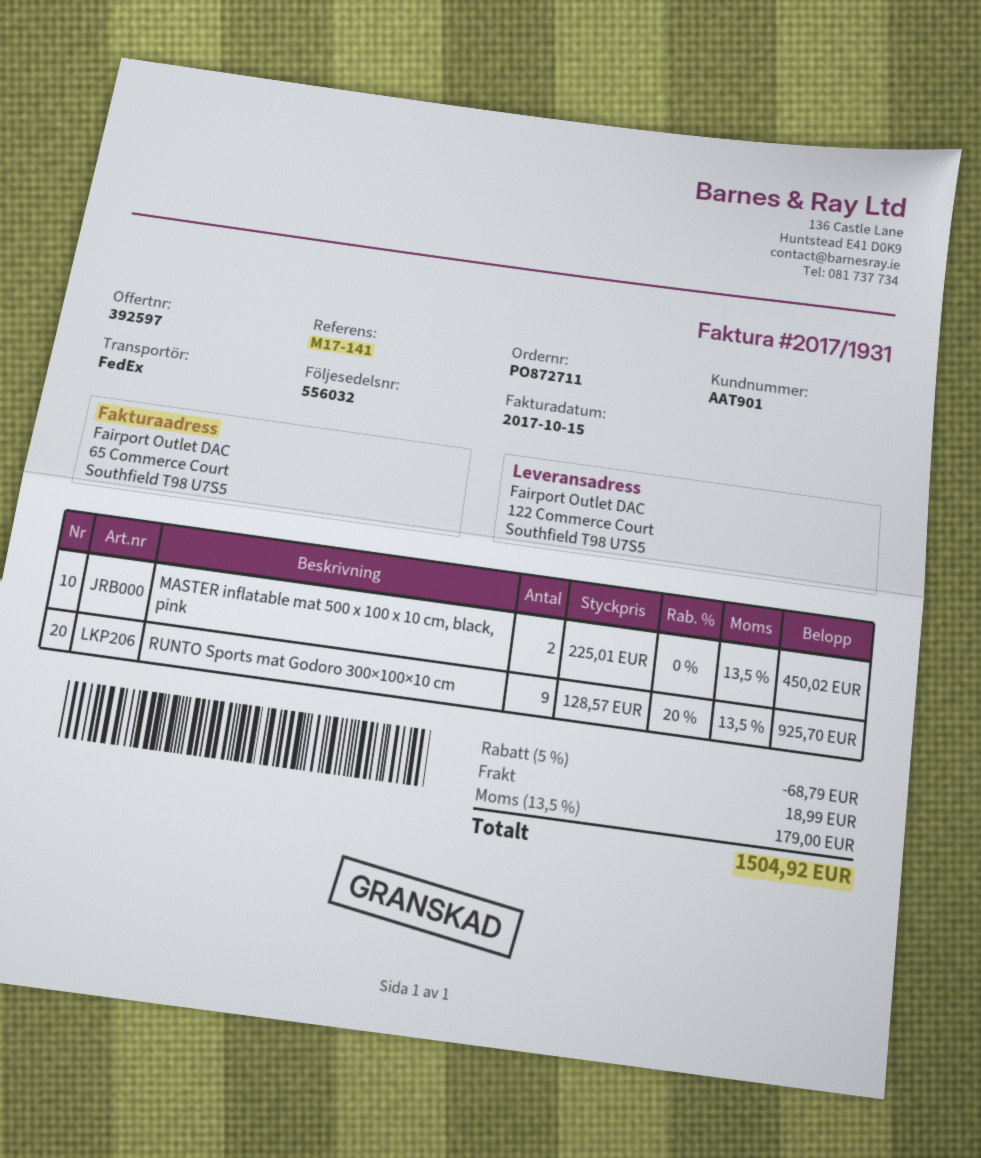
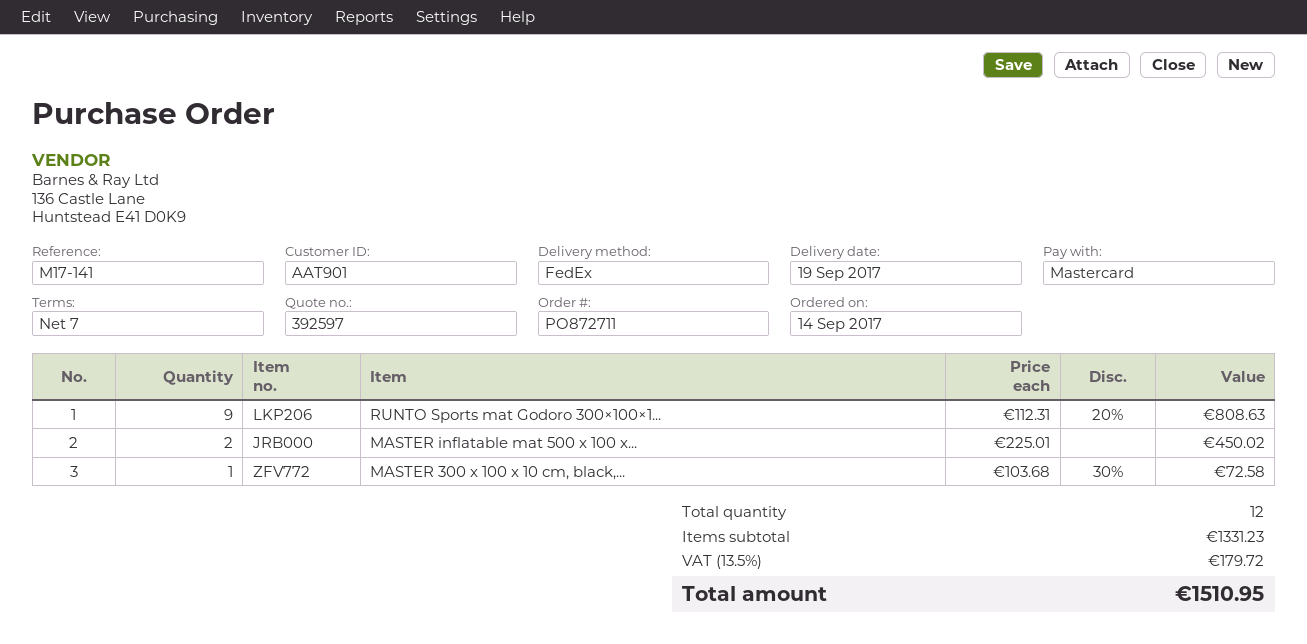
RUNTO Sports mat Godoro 300×100×10 cm: 9 x 128.57 - 20% = 925.70 -> 9 x 112.31 - 20% = 808.63
MASTER 300 x 100 x 10 cm, black,...: none -> 1 x 103.68 - 30% = 72.58
discount: 5% = 68.79 -> none
shipping: 18.99 -> none
tax: 13.5% = 179.00 -> 13.5% = 179.72
total: 1504.92 -> 1510.95

